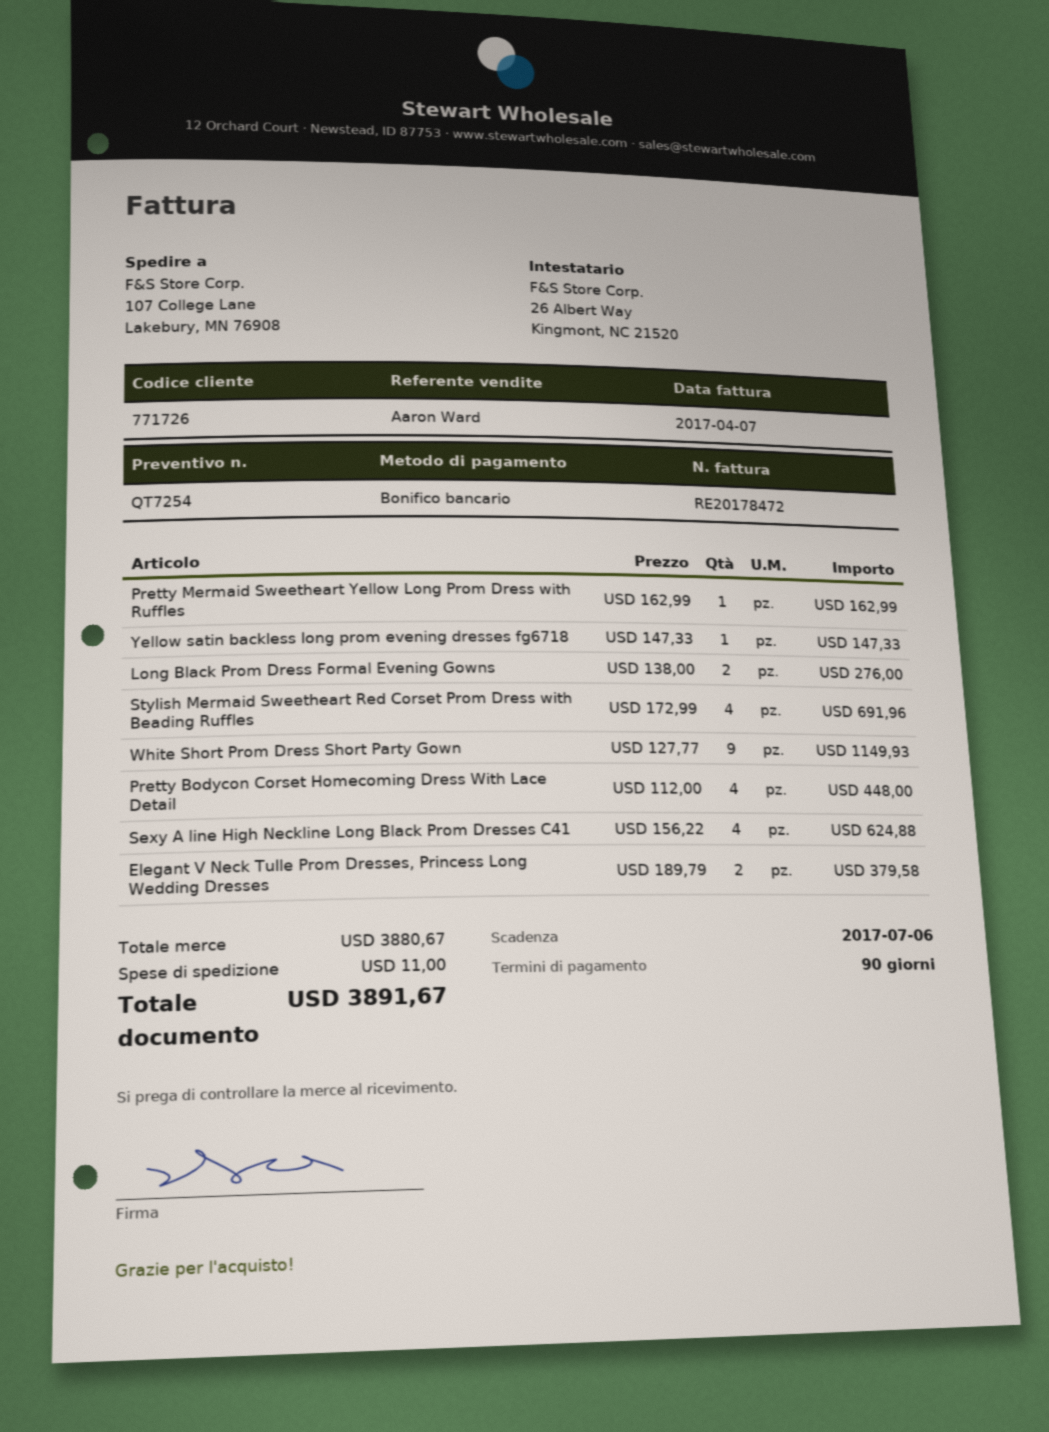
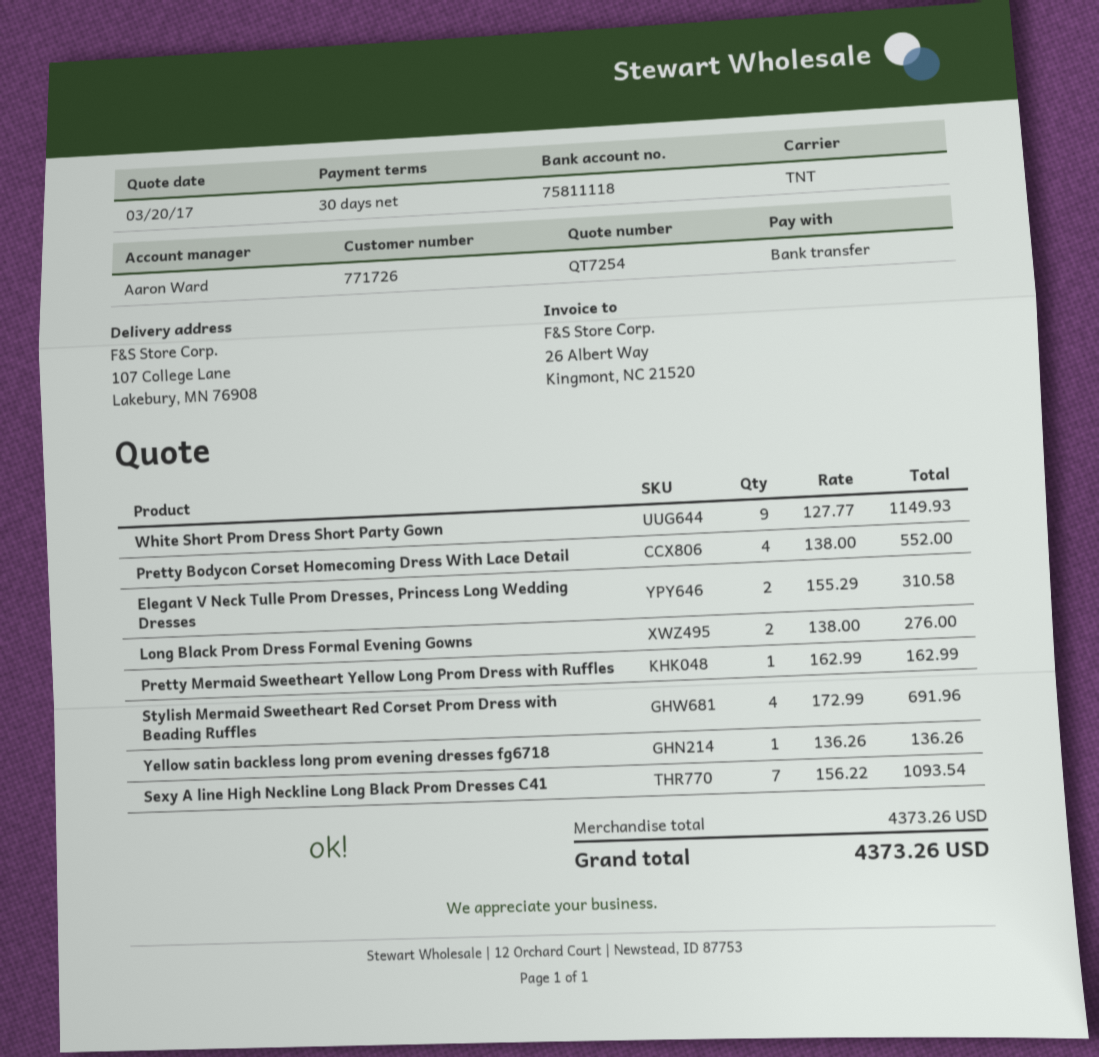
payment terms: 90 days -> 30 days
Yellow satin backless long prom evening dresses fg6718: 1 x 147.33 = 147.33 -> 1 x 136.26 = 136.26
Pretty Bodycon Corset Homecoming Dress With Lace Detail: 4 x 112.00 = 448.00 -> 4 x 138.00 = 552.00
Sexy A line High Neckline Long Black Prom Dresses C41: 4 x 156.22 = 624.88 -> 7 x 156.22 = 1093.54
Elegant V Neck Tulle Prom Dresses, Princess Long Wedding Dresses: 2 x 189.79 = 379.58 -> 2 x 155.29 = 310.58
subtotal: 3880.67 -> 4373.26
shipping: 11.00 -> none
total: 3891.67 -> 4373.26

